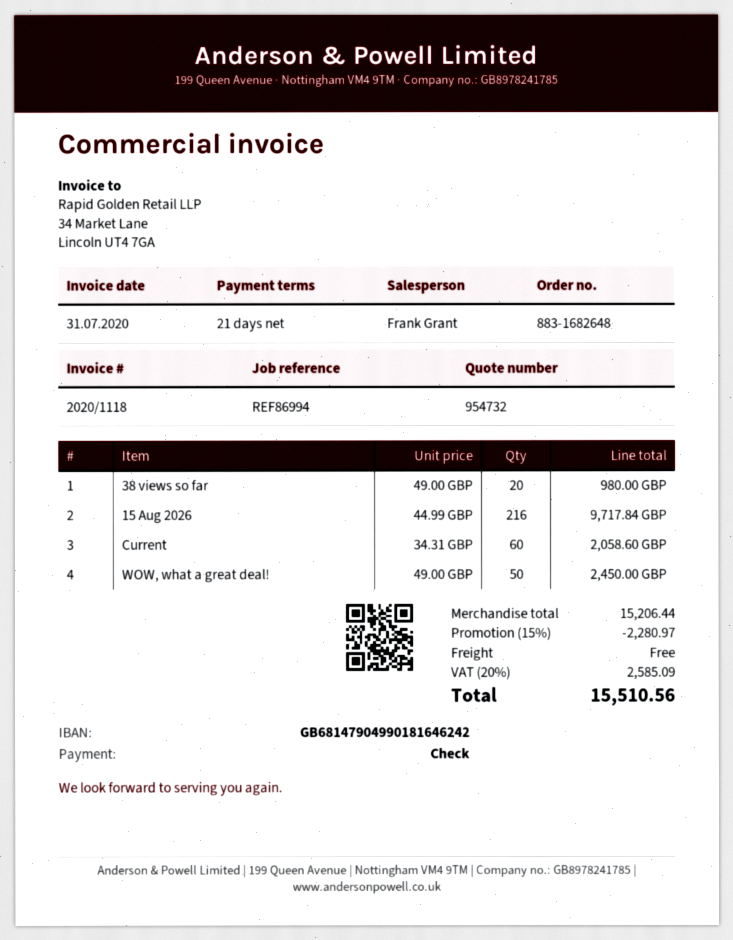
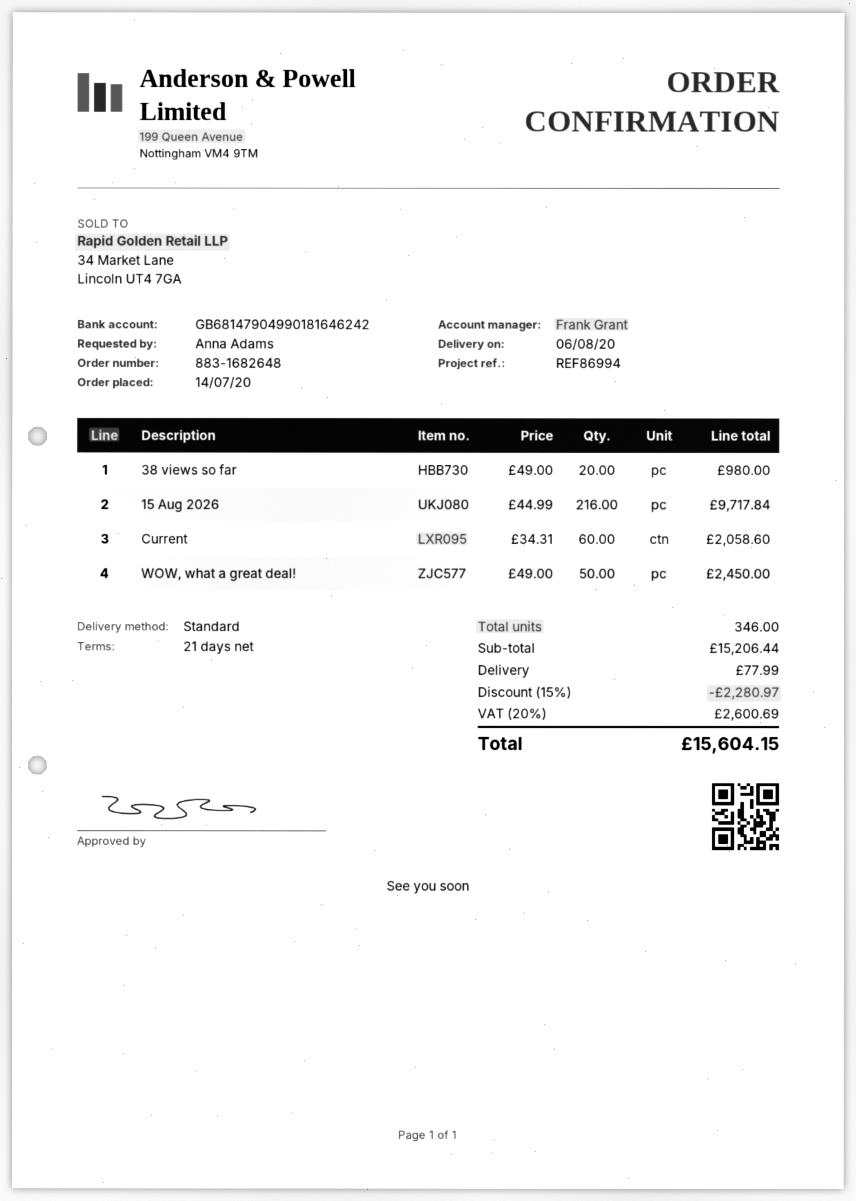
shipping: 0.00 -> 77.99
tax: 20% = 2585.09 -> 20% = 2600.69
total: 15510.56 -> 15604.15

